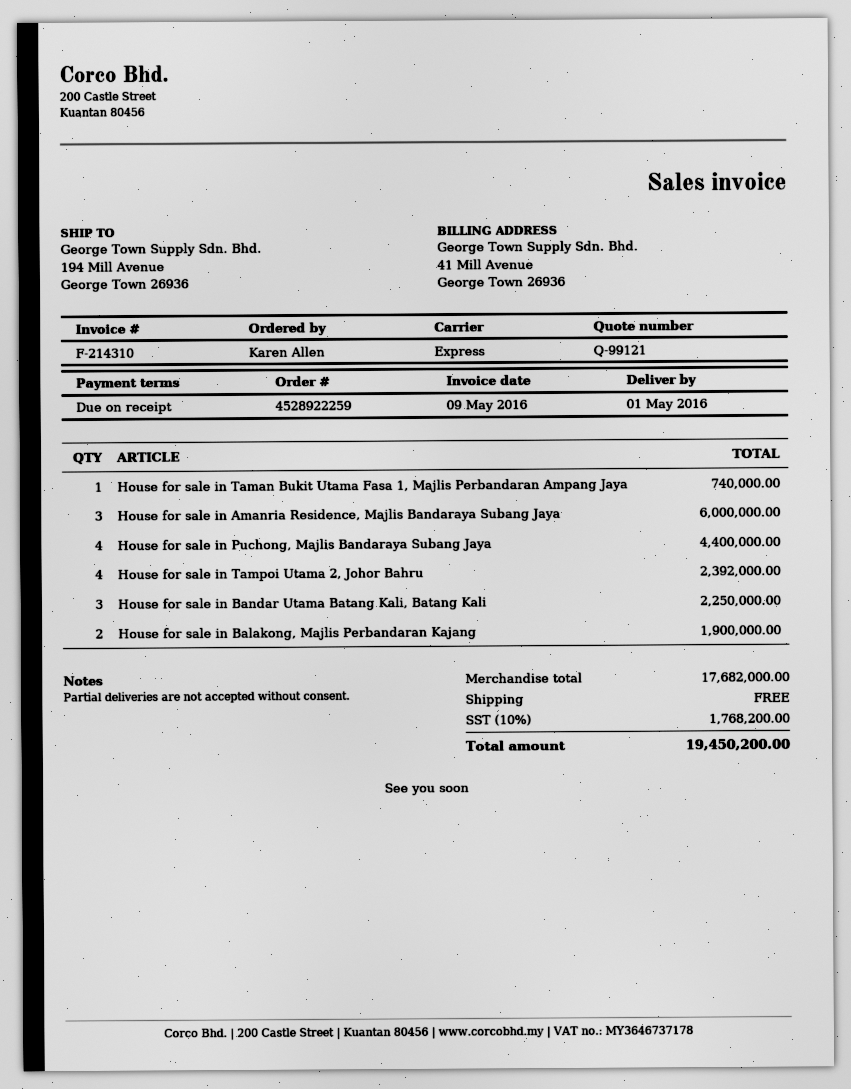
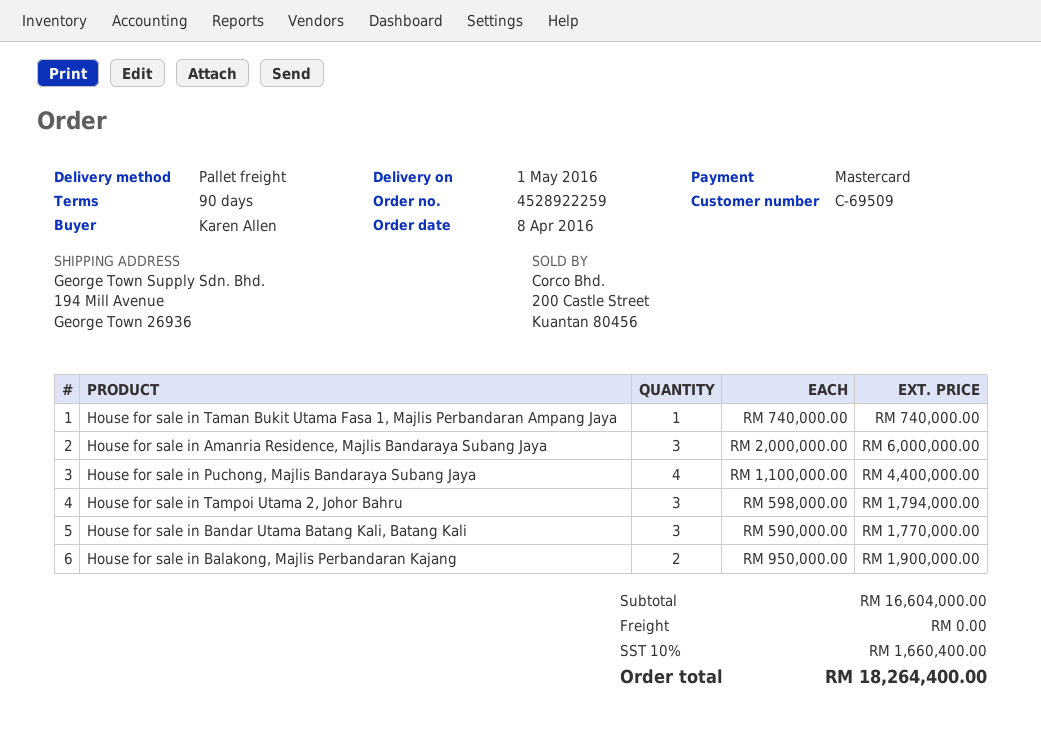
payment terms: on receipt -> 90 days
shipping method: express -> pallet freight
House for sale in Tampoi Utama 2, Johor Bahru: 4 for 2392000.00 -> 3 for 1794000.00
House for sale in Bandar Utama Batang Kali, Batang Kali: 3 for 2250000.00 -> 3 for 1770000.00
subtotal: 17682000.00 -> 16604000.00
tax: 10% = 1768200.00 -> 10% = 1660400.00
total: 19450200.00 -> 18264400.00

